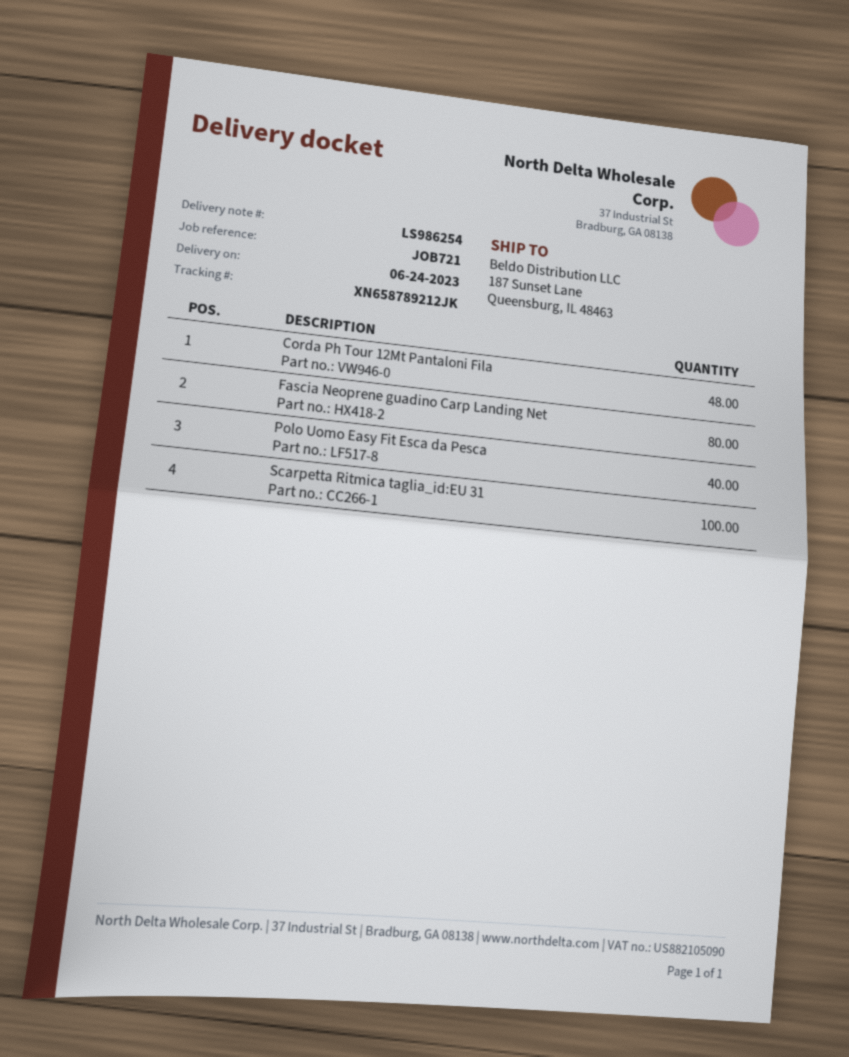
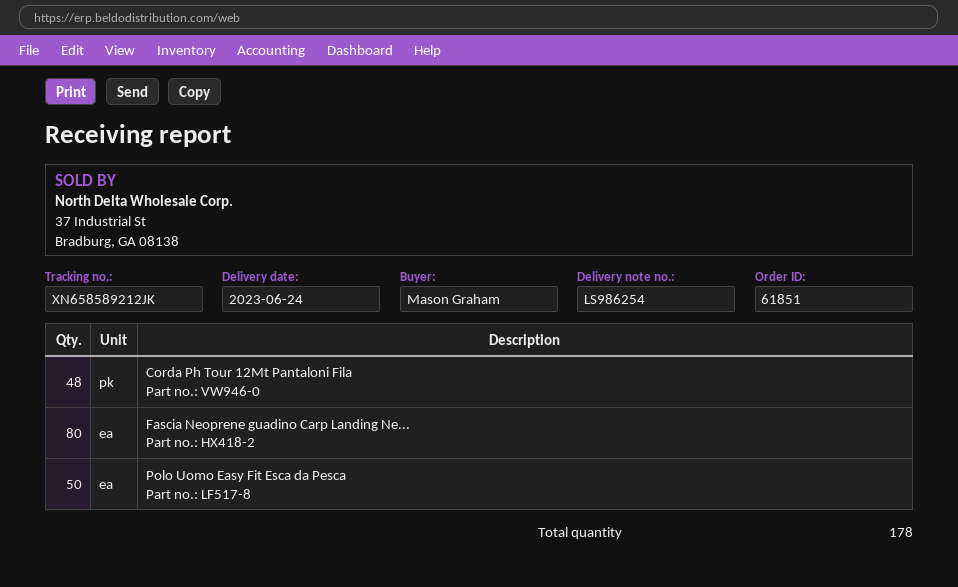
tracking number: XN658789212JK -> XN658589212JK
Polo Uomo Easy Fit Esca da Pesca: 40 -> 50
Scarpetta Ritmica taglia_id:EU 31: 100 -> none

